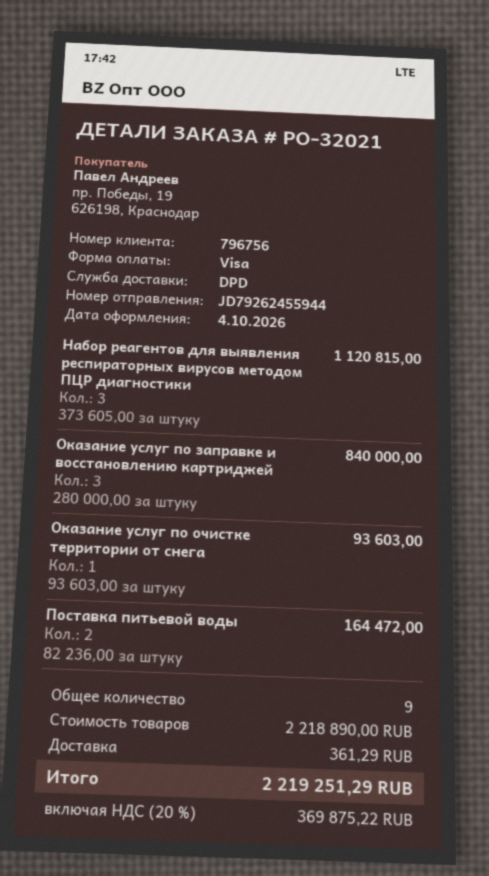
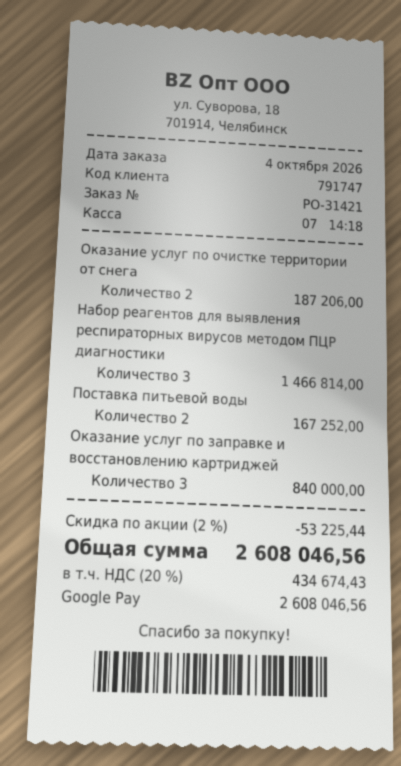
order number: PO-32021 -> PO-31421
customer number: 796756 -> 791747
payment method: Visa -> Google Pay
Набор реагентов для выявления респираторных вирусов методом ПЦР диагностики: 3 for 1120815.00 -> 3 for 1466814.00
Оказание услуг по очистке территории от снега: 1 for 93603.00 -> 2 for 187206.00
Поставка питьевой воды: 2 for 164472.00 -> 2 for 167252.00
discount: none -> 2% = 53225.44
shipping: 361.29 -> none
tax: 20% = 369875.22 -> 20% = 434674.43
total: 2219251.29 -> 2608046.56

